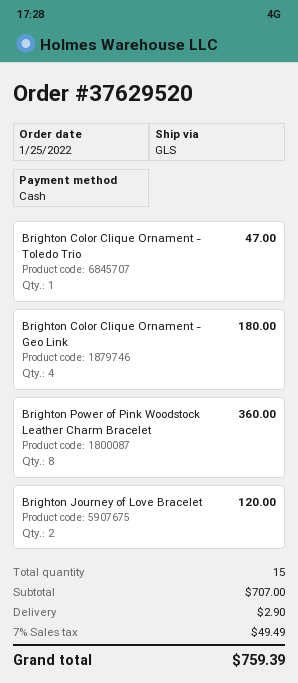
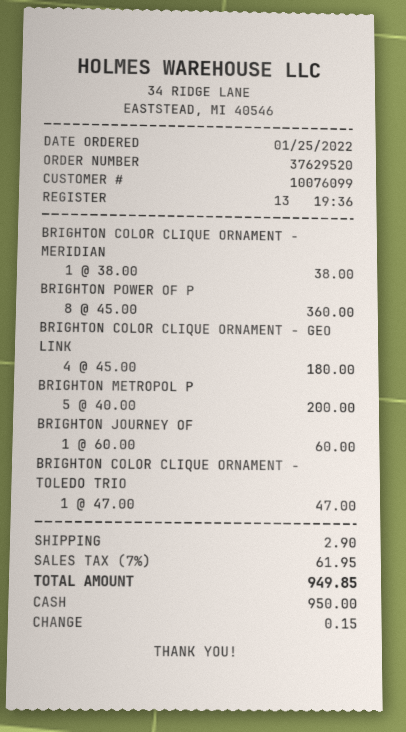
Brighton Journey of Love Bracelet: 2 for 120.00 -> 1 for 60.00
BRIGHTON COLOR CLIQUE ORNAMENT - MERIDIAN: none -> 1 for 38.00
BRIGHTON METROPOL P: none -> 5 for 200.00
tax: 7% = 49.49 -> 7% = 61.95
total: 759.39 -> 949.85

